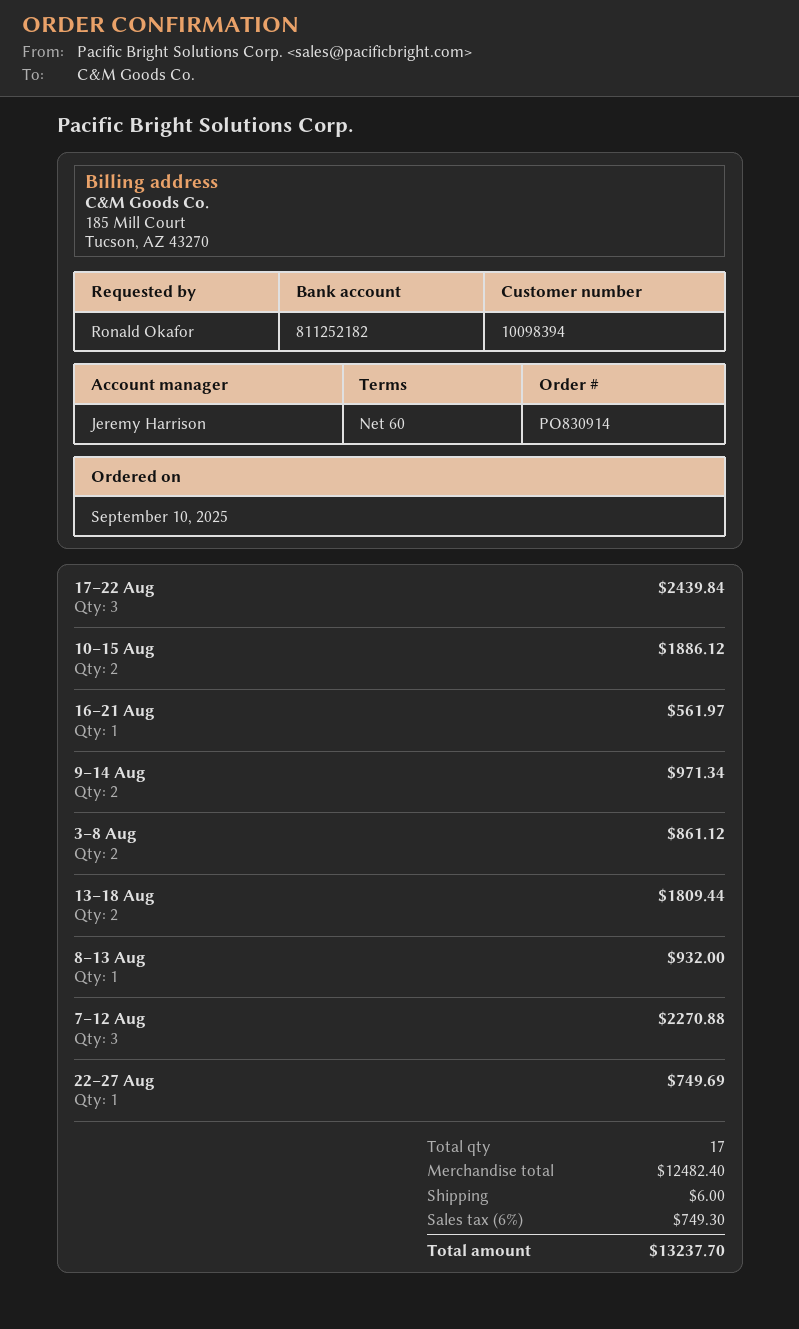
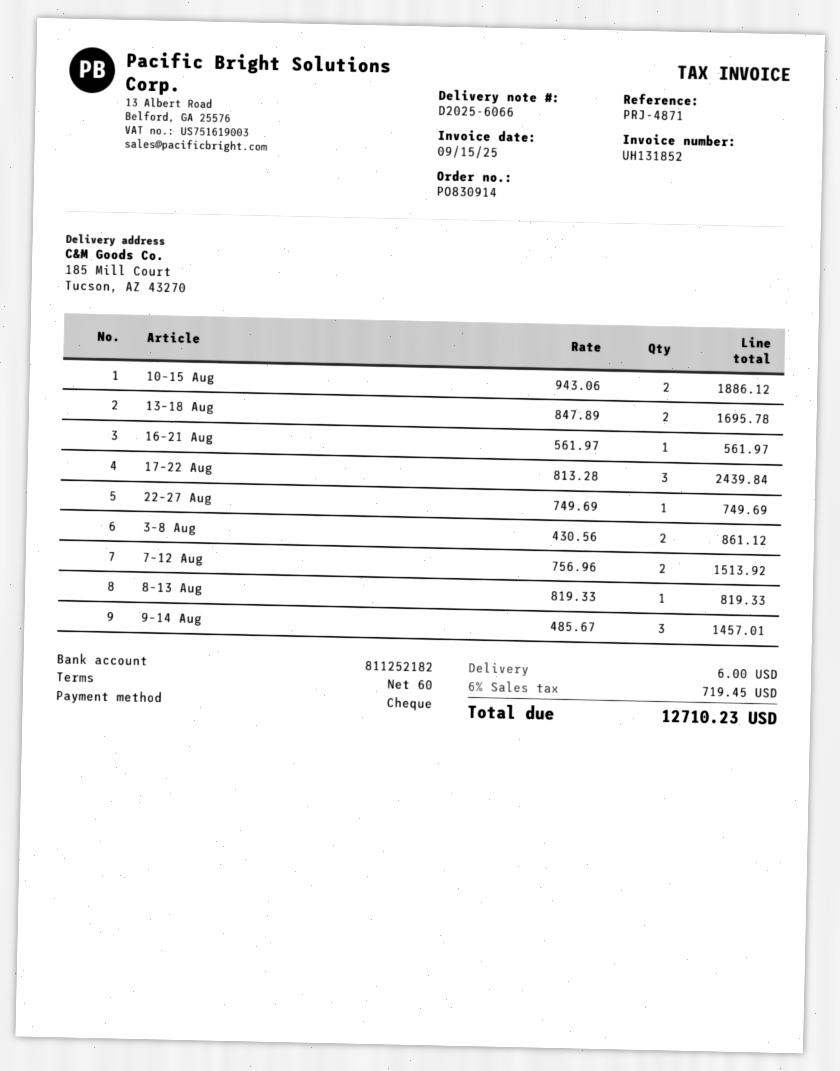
9–14 Aug: 2 for 971.34 -> 3 for 1457.01
13–18 Aug: 2 for 1809.44 -> 2 for 1695.78
8–13 Aug: 1 for 932.00 -> 1 for 819.33
7–12 Aug: 3 for 2270.88 -> 2 for 1513.92
tax: 6% = 749.30 -> 6% = 719.45
total: 13237.70 -> 12710.23

